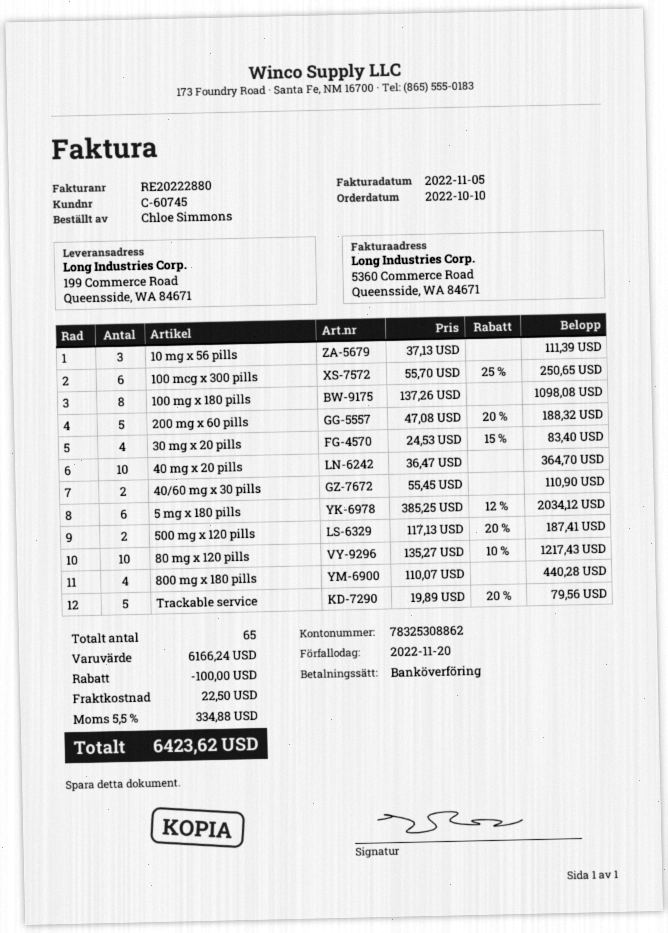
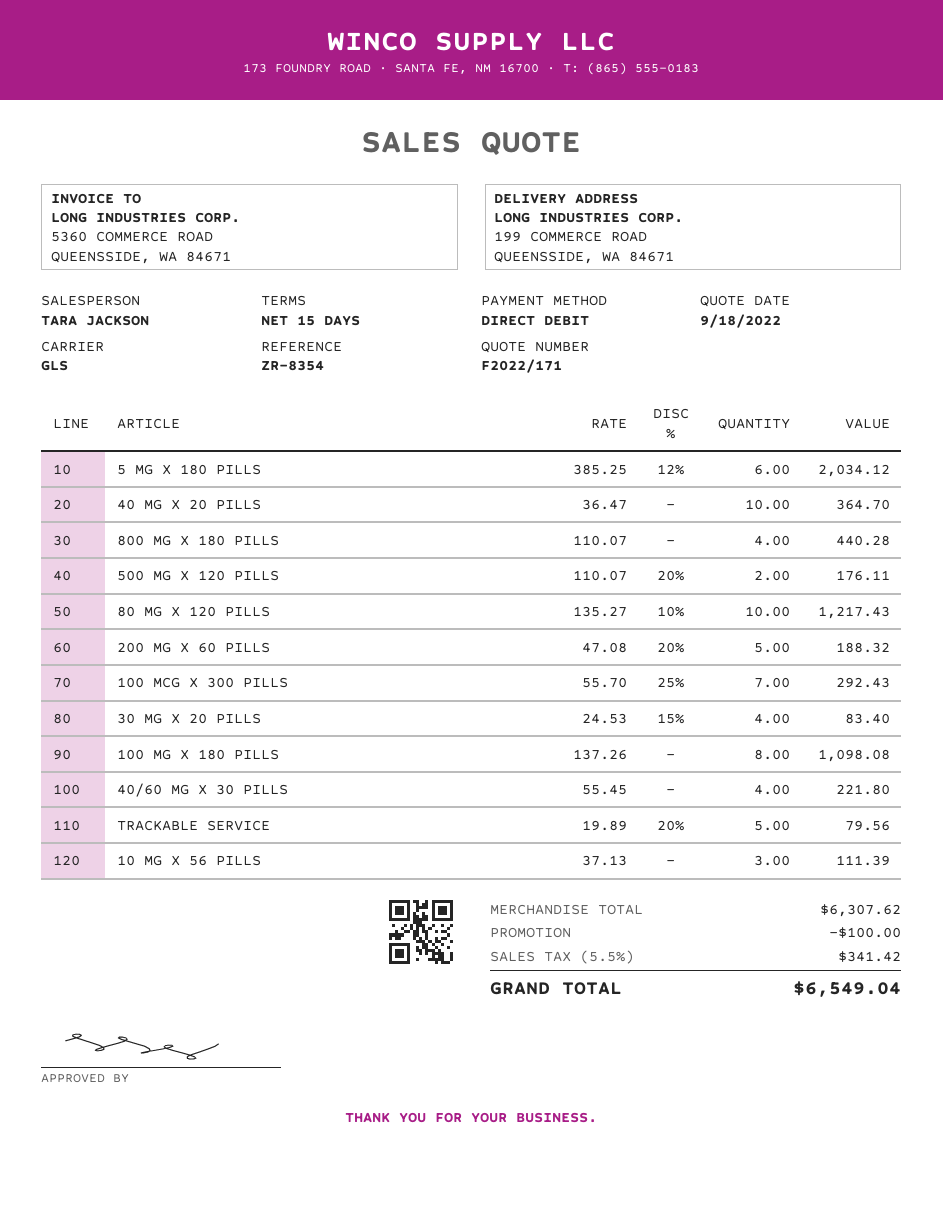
payment method: bank transfer -> direct debit
100 mcg x 300 pills: 6 x 55.70 - 25% = 250.65 -> 7 x 55.70 - 25% = 292.43
40/60 mg x 30 pills: 2 x 55.45 = 110.90 -> 4 x 55.45 = 221.80
500 mg x 120 pills: 2 x 117.13 - 20% = 187.41 -> 2 x 110.07 - 20% = 176.11
subtotal: 6166.24 -> 6307.62
shipping: 22.50 -> none
tax: 5.5% = 334.88 -> 5.5% = 341.42
total: 6423.62 -> 6549.04

